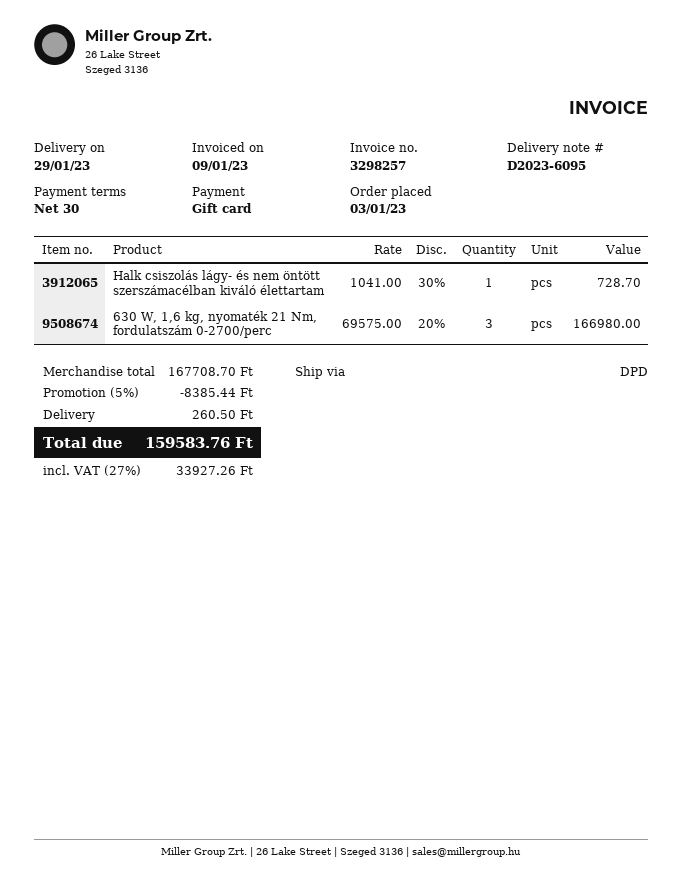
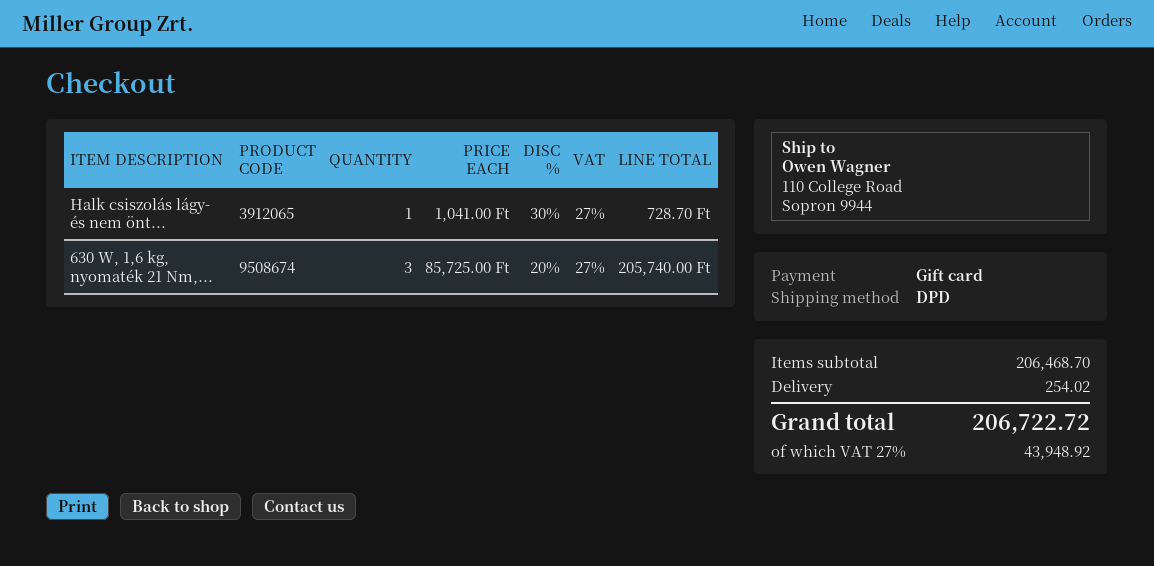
630 W, 1,6 kg, nyomaték 21 Nm, fordulatszám 0-2700/perc: 3 x 69575.00 - 20% = 166980.00 -> 3 x 85725.00 - 20% = 205740.00
subtotal: 167708.70 -> 206468.70
discount: 5% = 8385.44 -> none
shipping: 260.50 -> 254.02
tax: 27% = 33927.26 -> 27% = 43948.92
total: 159583.76 -> 206722.72

